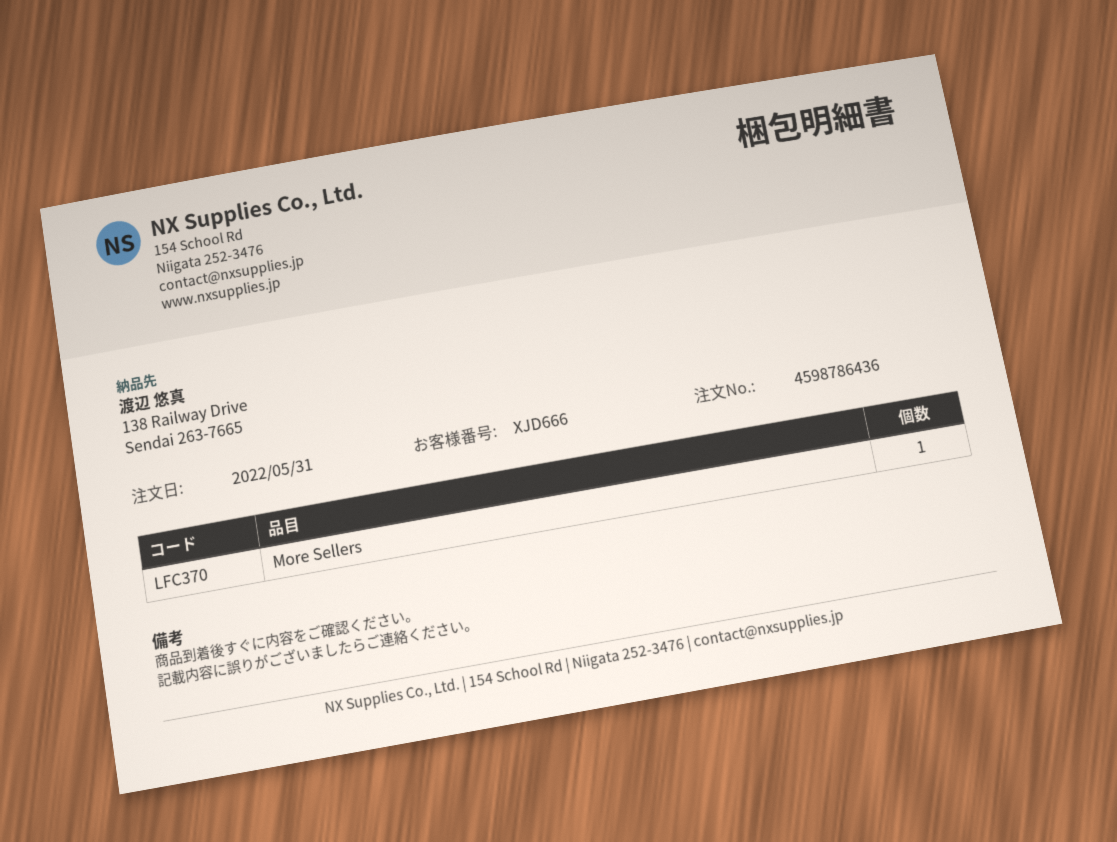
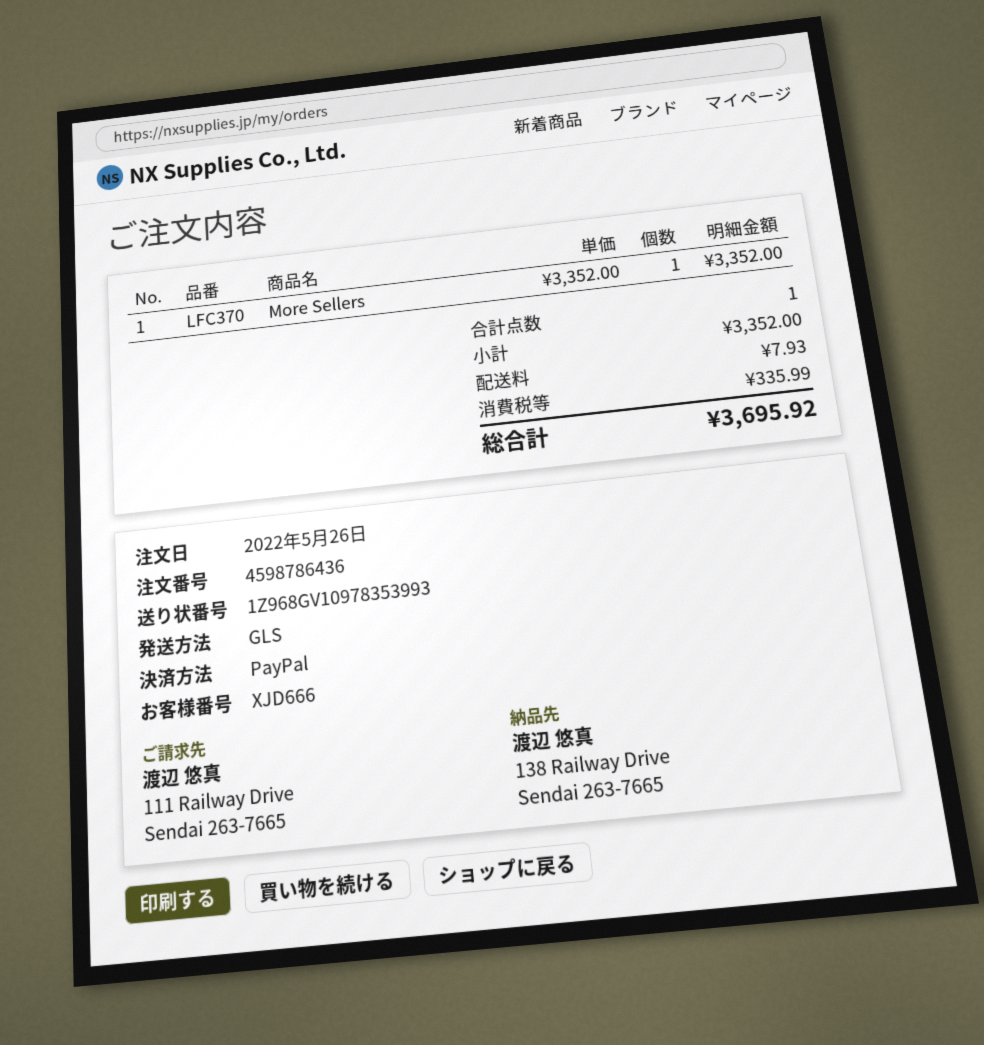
order date: 2022-05-31 -> 2022-05-26

